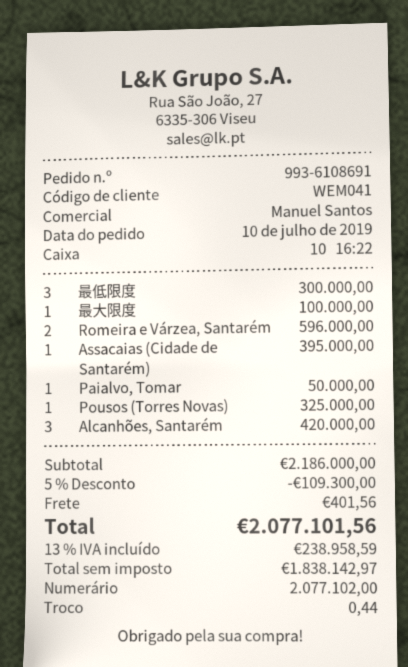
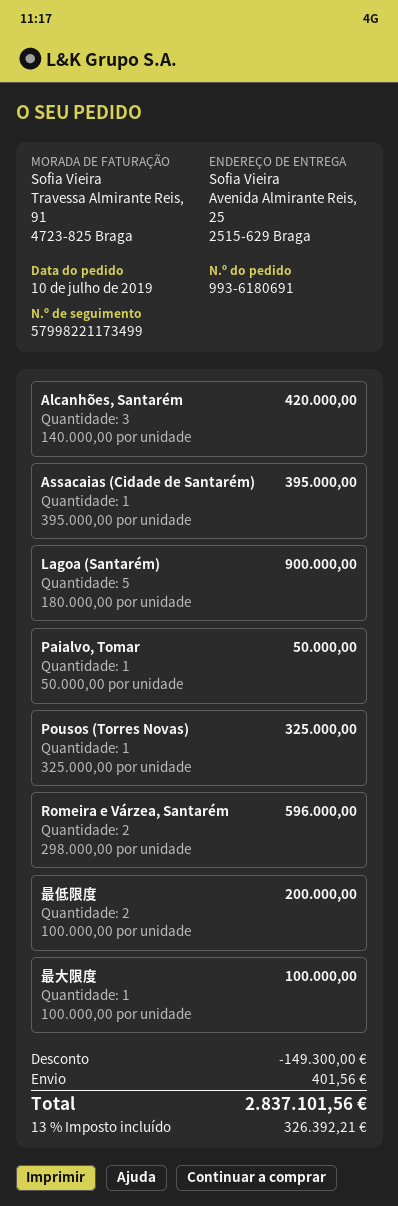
order number: 993-6108691 -> 993-6180691
最低限度: 3 for 300000.00 -> 2 for 200000.00
Lagoa (Santarém): none -> 5 for 900000.00
discount: 109300.00 -> 149300.00
tax: 13% = 238958.59 -> 13% = 326392.21
total: 2077101.56 -> 2837101.56

